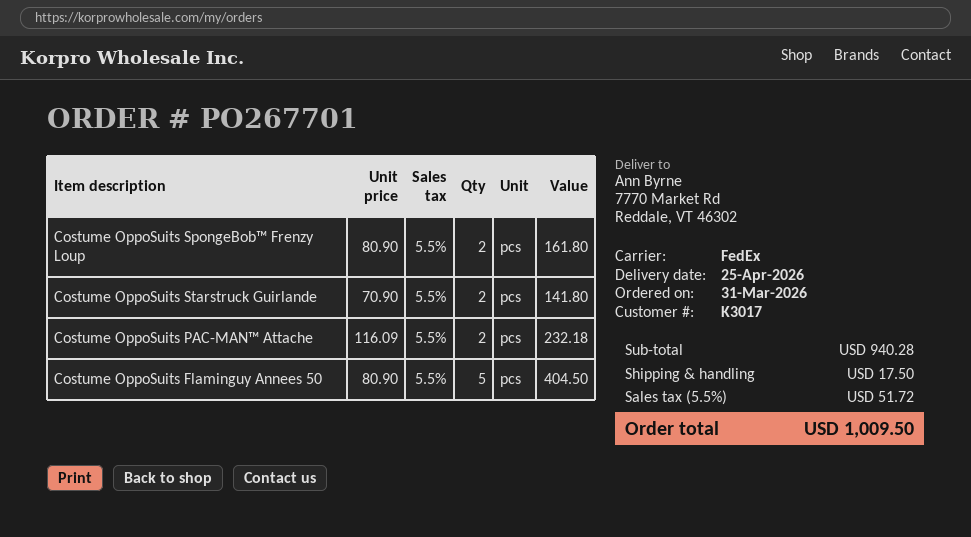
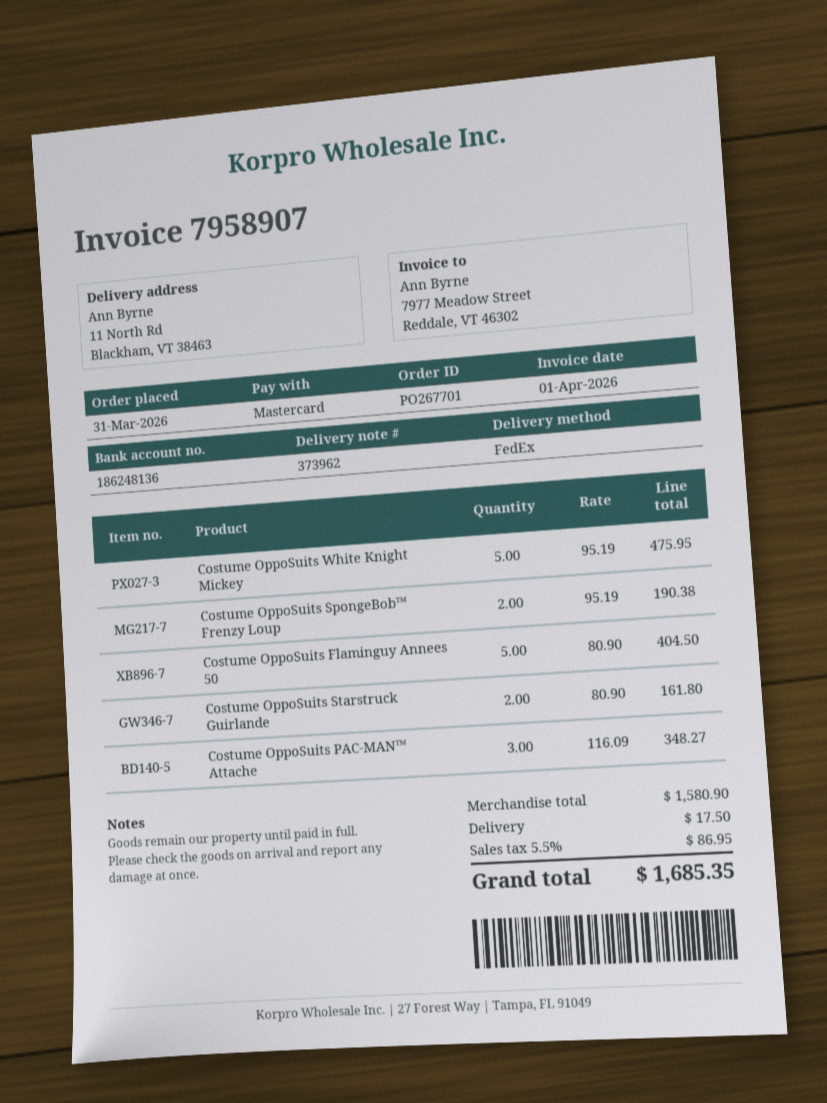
ship to: 7770 Market Rd, Reddale, VT 46302 -> 11 North Rd, Blackham, VT 38463
Costume OppoSuits SpongeBob™ Frenzy Loup: 2 x 80.90 = 161.80 -> 2 x 95.19 = 190.38
Costume OppoSuits Starstruck Guirlande: 2 x 70.90 = 141.80 -> 2 x 80.90 = 161.80
Costume OppoSuits PAC-MAN™ Attache: 2 x 116.09 = 232.18 -> 3 x 116.09 = 348.27
Costume OppoSuits White Knight Mickey: none -> 5 x 95.19 = 475.95
subtotal: 940.28 -> 1580.90
tax: 5.5% = 51.72 -> 5.5% = 86.95
total: 1009.50 -> 1685.35

